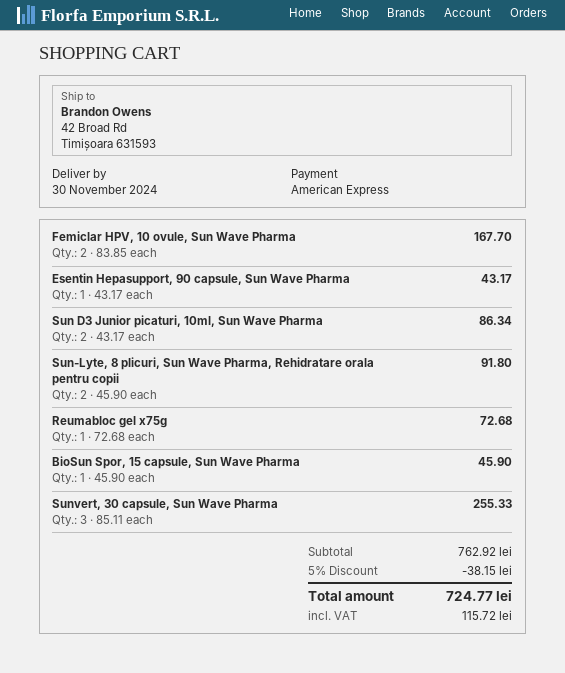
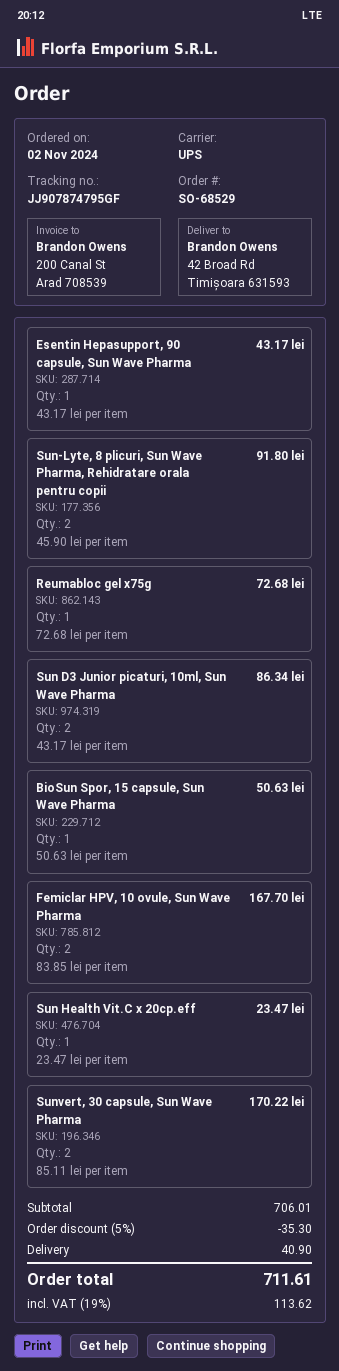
BioSun Spor, 15 capsule, Sun Wave Pharma: 1 x 45.90 = 45.90 -> 1 x 50.63 = 50.63
Sunvert, 30 capsule, Sun Wave Pharma: 3 x 85.11 = 255.33 -> 2 x 85.11 = 170.22
Sun Health Vit.C x 20cp.eff: none -> 1 x 23.47 = 23.47
subtotal: 762.92 -> 706.01
discount: 5% = 38.15 -> 5% = 35.30
shipping: none -> 40.90
tax: 115.72 -> 113.62
total: 724.77 -> 711.61

